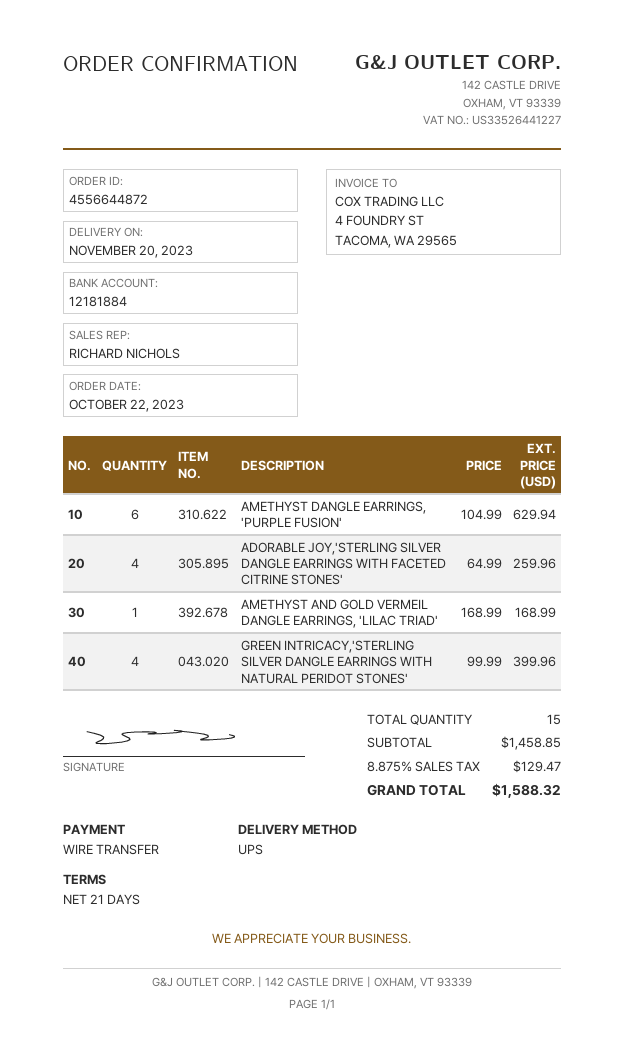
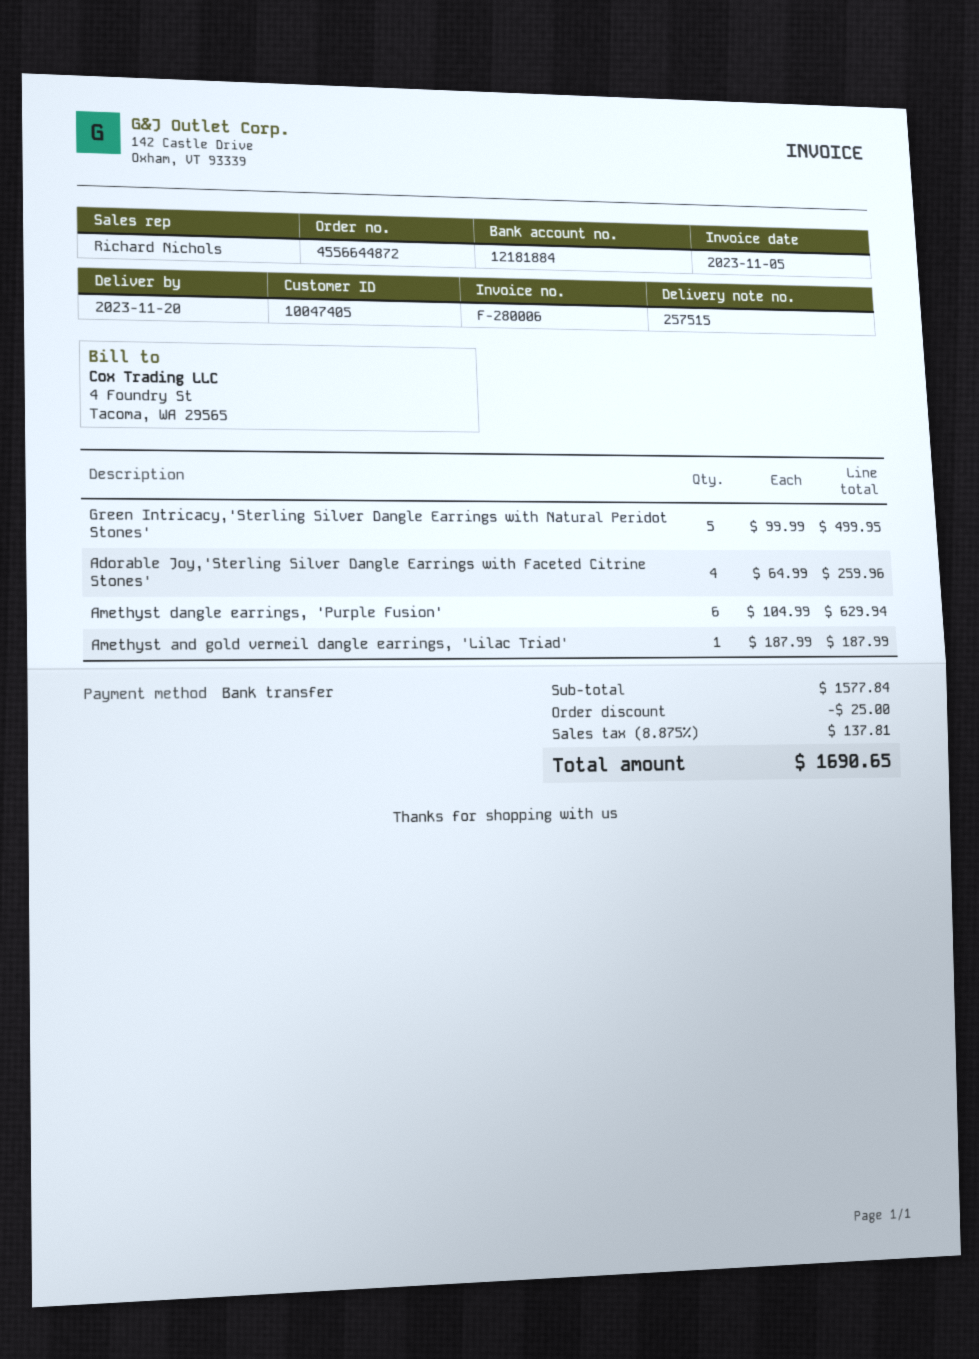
AMETHYST AND GOLD VERMEIL DANGLE EARRINGS, 'LILAC TRIAD': 1 x 168.99 = 168.99 -> 1 x 187.99 = 187.99
GREEN INTRICACY,'STERLING SILVER DANGLE EARRINGS WITH NATURAL PERIDOT STONES': 4 x 99.99 = 399.96 -> 5 x 99.99 = 499.95
subtotal: 1458.85 -> 1577.84
discount: none -> 25.00
tax: 8.875% = 129.47 -> 8.875% = 137.81
total: 1588.32 -> 1690.65

